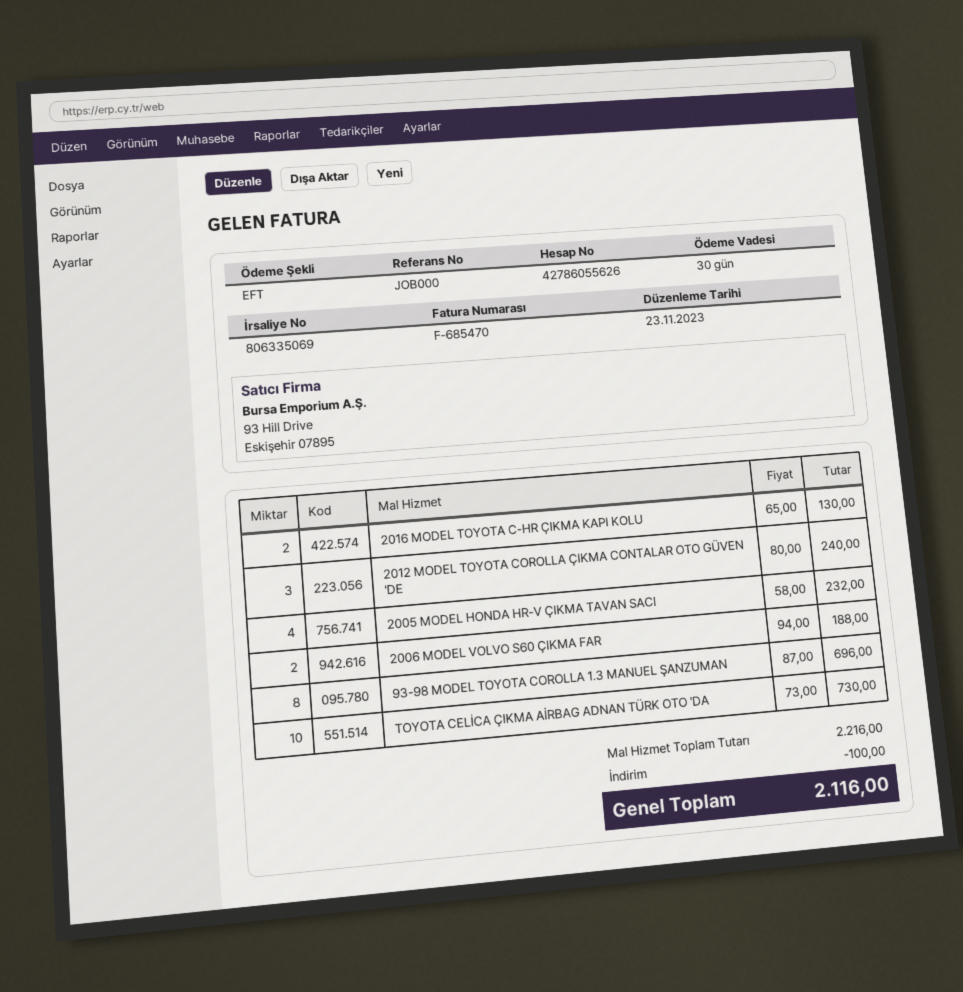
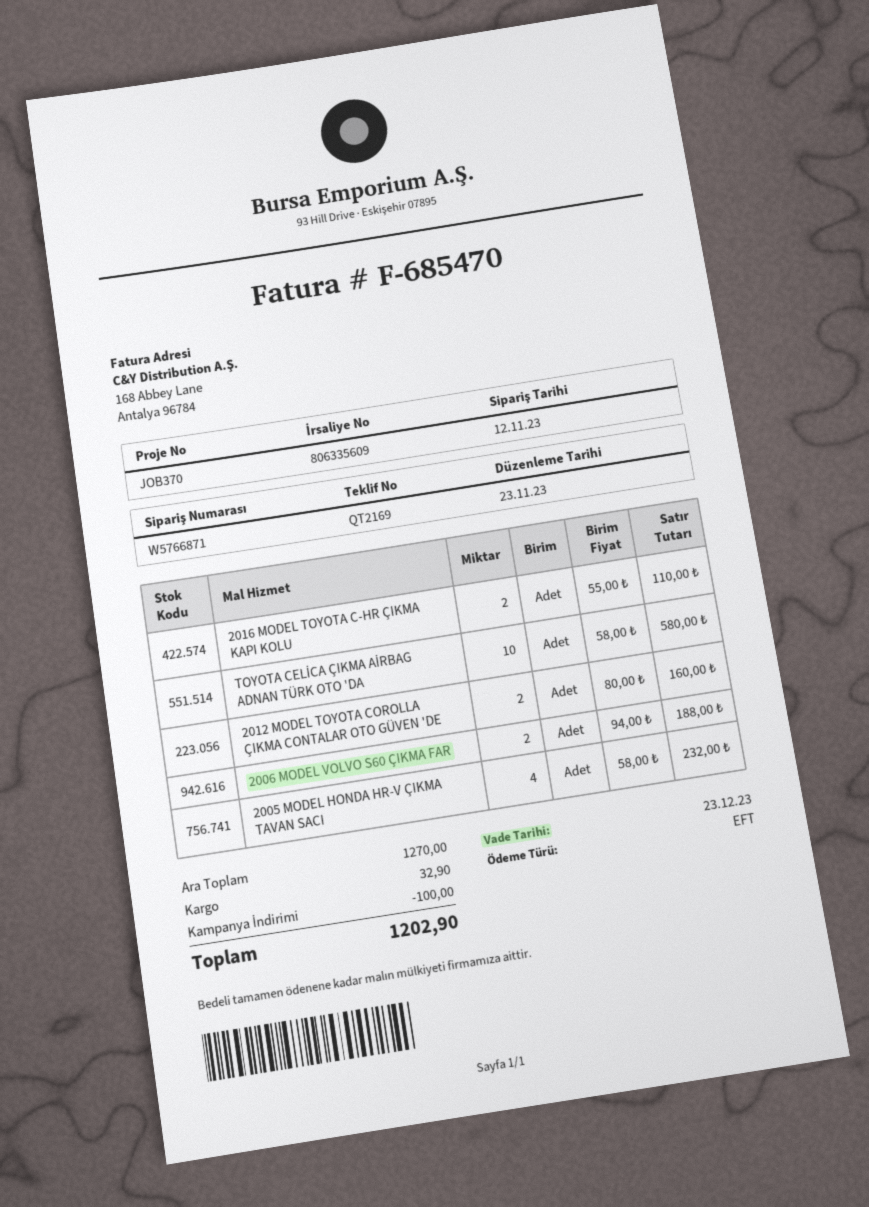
delivery note number: 806335069 -> 806335609
reference: JOB000 -> JOB370
2016 MODEL TOYOTA C-HR ÇIKMA KAPI KOLU: 2 x 65.00 = 130.00 -> 2 x 55.00 = 110.00
2012 MODEL TOYOTA COROLLA ÇIKMA CONTALAR OTO GÜVEN 'DE: 3 x 80.00 = 240.00 -> 2 x 80.00 = 160.00
93-98 MODEL TOYOTA COROLLA 1.3 MANUEL ŞANZUMAN: 8 x 87.00 = 696.00 -> none
TOYOTA CELİCA ÇIKMA AİRBAG ADNAN TÜRK OTO 'DA: 10 x 73.00 = 730.00 -> 10 x 58.00 = 580.00
subtotal: 2216.00 -> 1270.00
shipping: none -> 32.90
total: 2116.00 -> 1202.90

